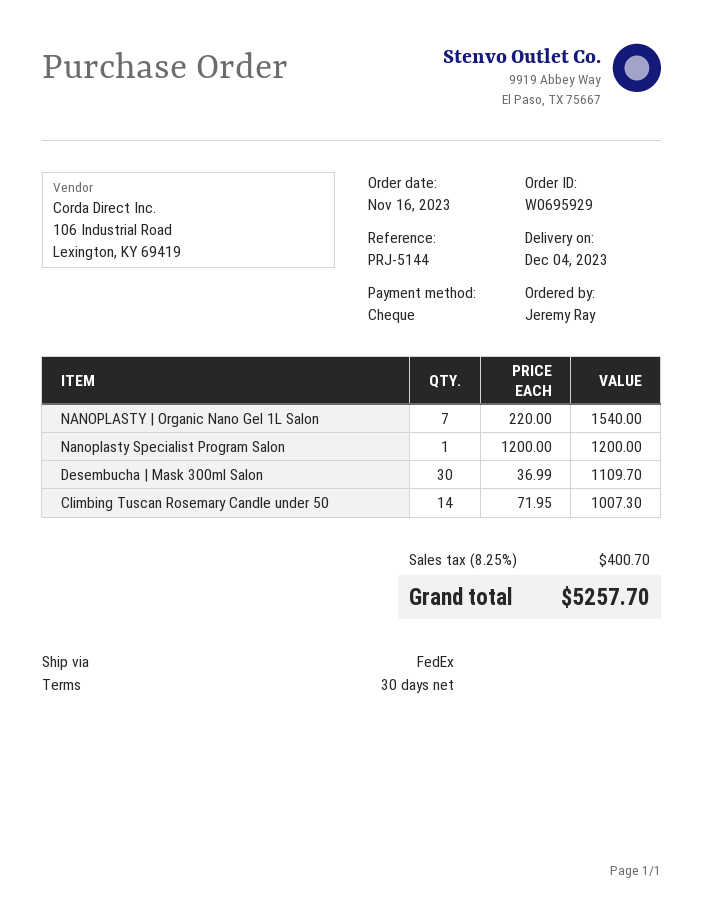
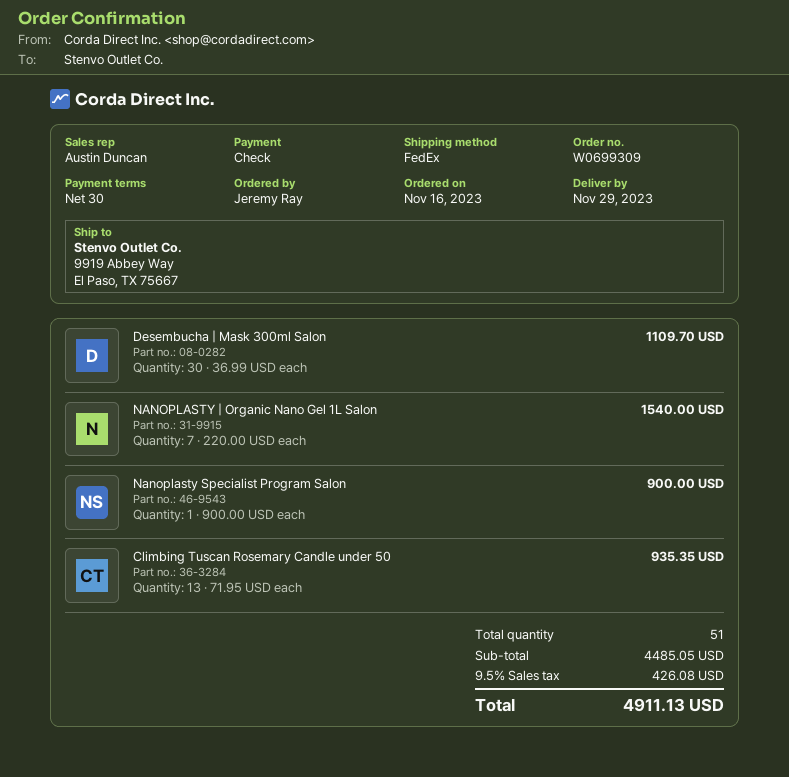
order number: W0695929 -> W0699309
delivery date: 2023-12-04 -> 2023-11-29
Nanoplasty Specialist Program Salon: 1 x 1200.00 = 1200.00 -> 1 x 900.00 = 900.00
Climbing Tuscan Rosemary Candle under 50: 14 x 71.95 = 1007.30 -> 13 x 71.95 = 935.35
tax: 8.25% = 400.70 -> 9.5% = 426.08
total: 5257.70 -> 4911.13

